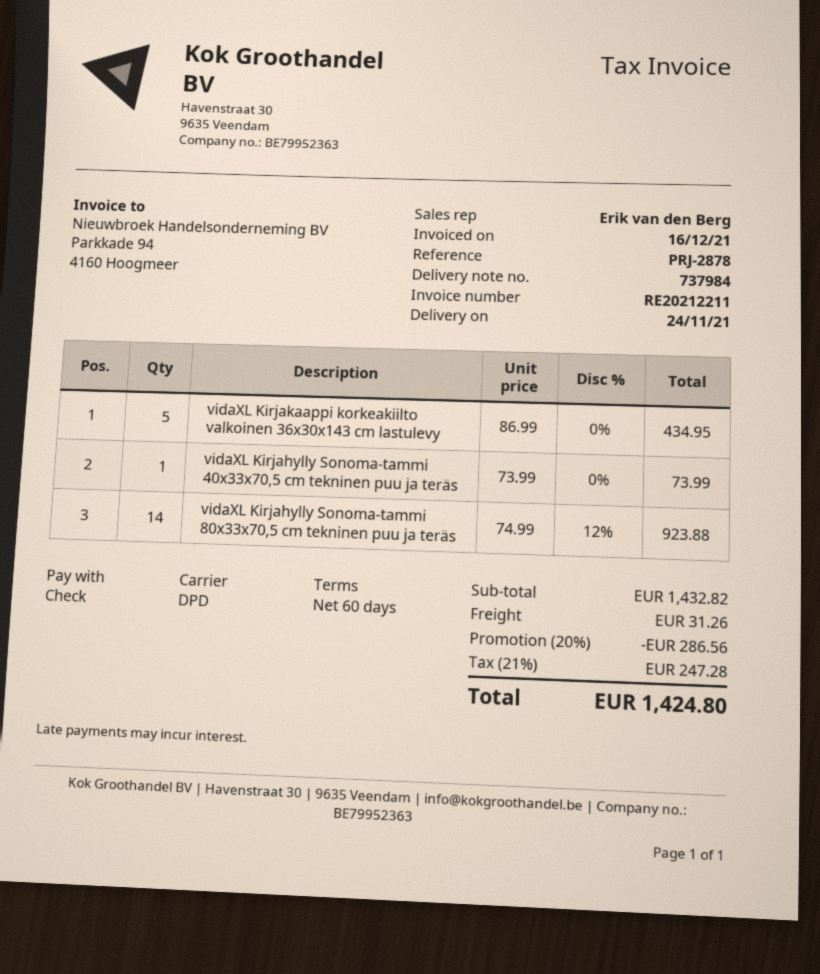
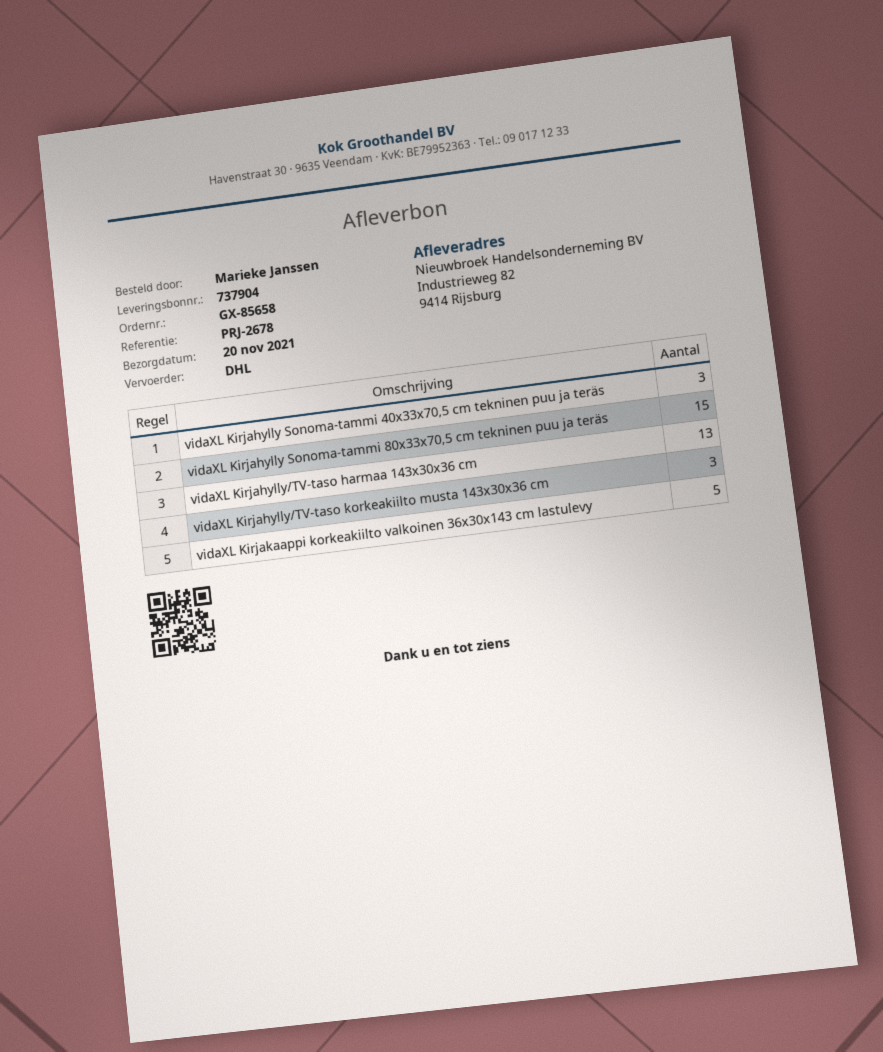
delivery note number: 737984 -> 737904
delivery date: 2021-11-24 -> 2021-11-20
reference: PRJ-2878 -> PRJ-2678
shipping method: DPD -> DHL
vidaXL Kirjahylly Sonoma-tammi 40x33x70,5 cm tekninen puu ja teräs: 1 -> 3
vidaXL Kirjahylly Sonoma-tammi 80x33x70,5 cm tekninen puu ja teräs: 14 -> 15
vidaXL Kirjahylly/TV-taso harmaa 143x30x36 cm: none -> 13
vidaXL Kirjahylly/TV-taso korkeakiilto musta 143x30x36 cm: none -> 3

